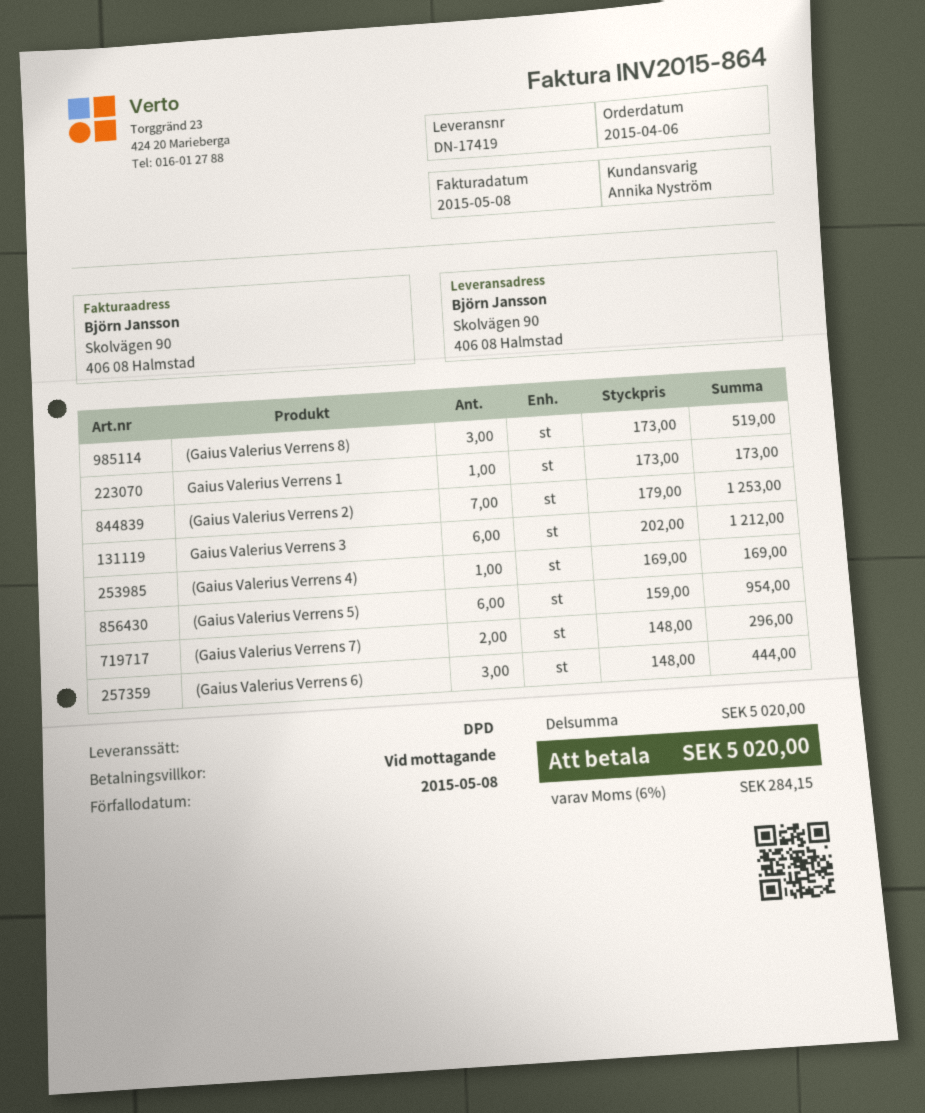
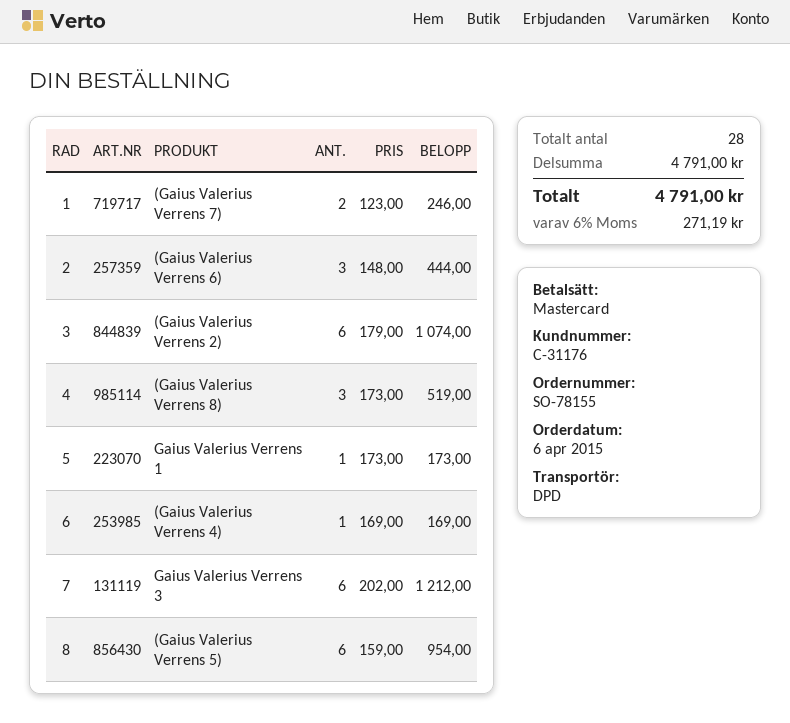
(Gaius Valerius Verrens 2): 7 x 179.00 = 1253.00 -> 6 x 179.00 = 1074.00
(Gaius Valerius Verrens 7): 2 x 148.00 = 296.00 -> 2 x 123.00 = 246.00
subtotal: 5020.00 -> 4791.00
tax: 6% = 284.15 -> 6% = 271.19
total: 5020.00 -> 4791.00

